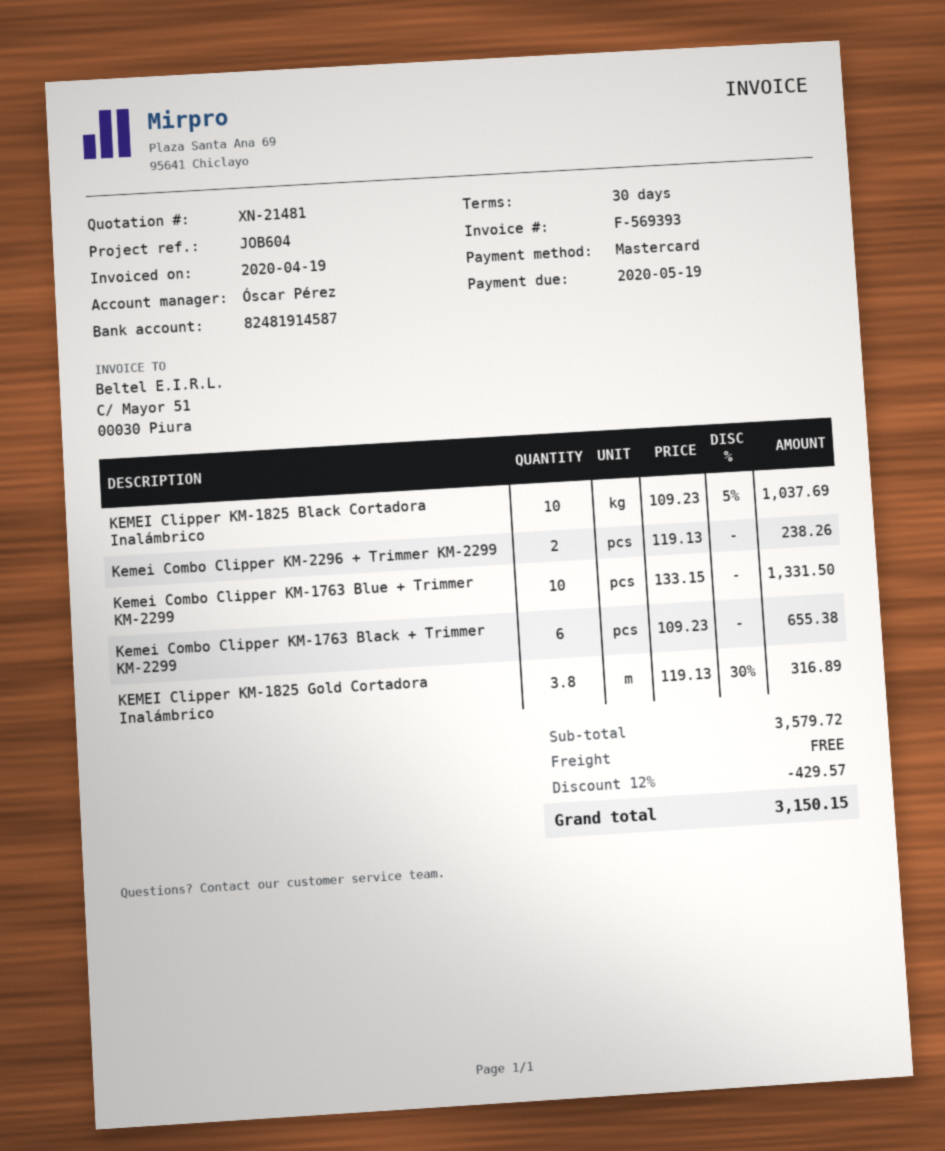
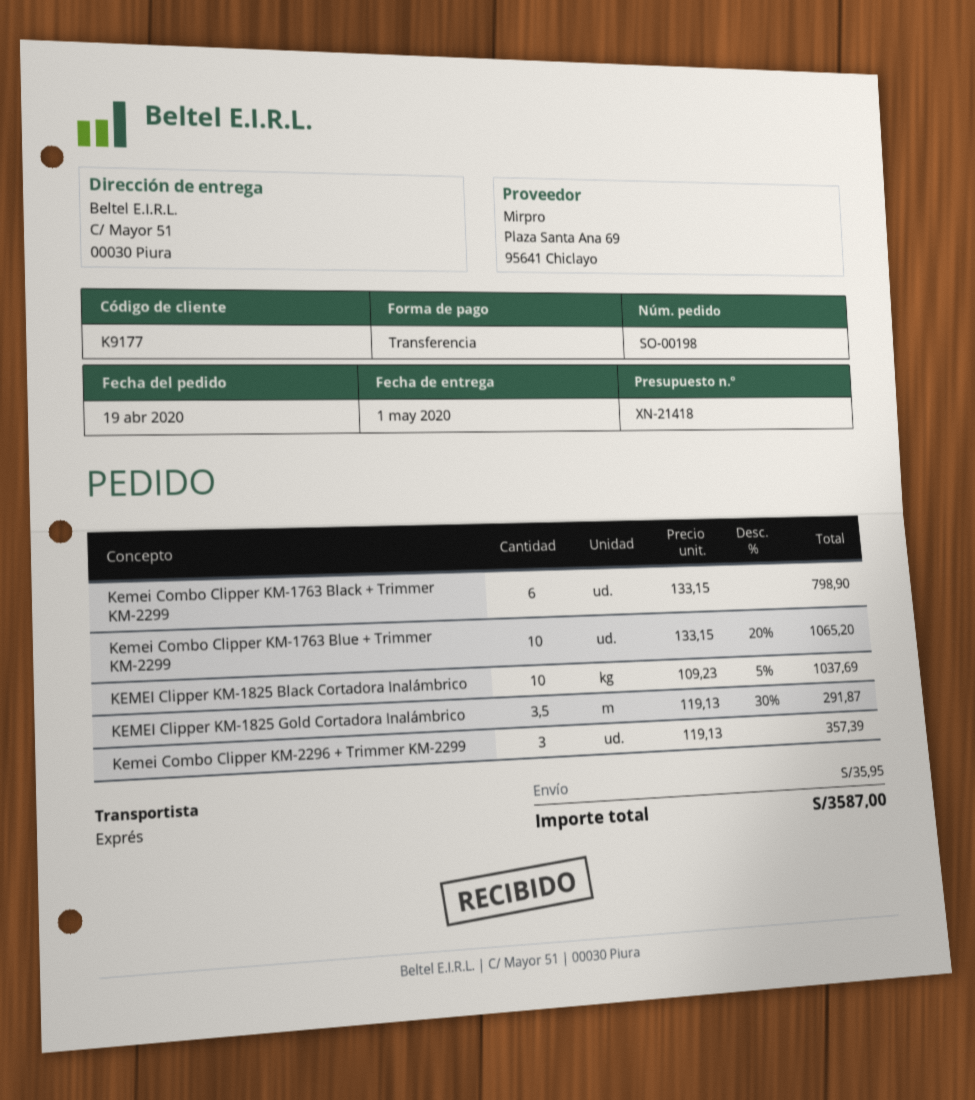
quote number: XN-21481 -> XN-21418
payment method: Mastercard -> bank transfer
Kemei Combo Clipper KM-2296 + Trimmer KM-2299: 2 x 119.13 = 238.26 -> 3 x 119.13 = 357.39
Kemei Combo Clipper KM-1763 Blue + Trimmer KM-2299: 10 x 133.15 = 1331.50 -> 10 x 133.15 - 20% = 1065.20
Kemei Combo Clipper KM-1763 Black + Trimmer KM-2299: 6 x 109.23 = 655.38 -> 6 x 133.15 = 798.90
KEMEI Clipper KM-1825 Gold Cortadora Inalámbrico: 3.8 x 119.13 - 30% = 316.89 -> 3.5 x 119.13 - 30% = 291.87
discount: 12% = 429.57 -> none
shipping: 0.00 -> 35.95
total: 3150.15 -> 3587.00

